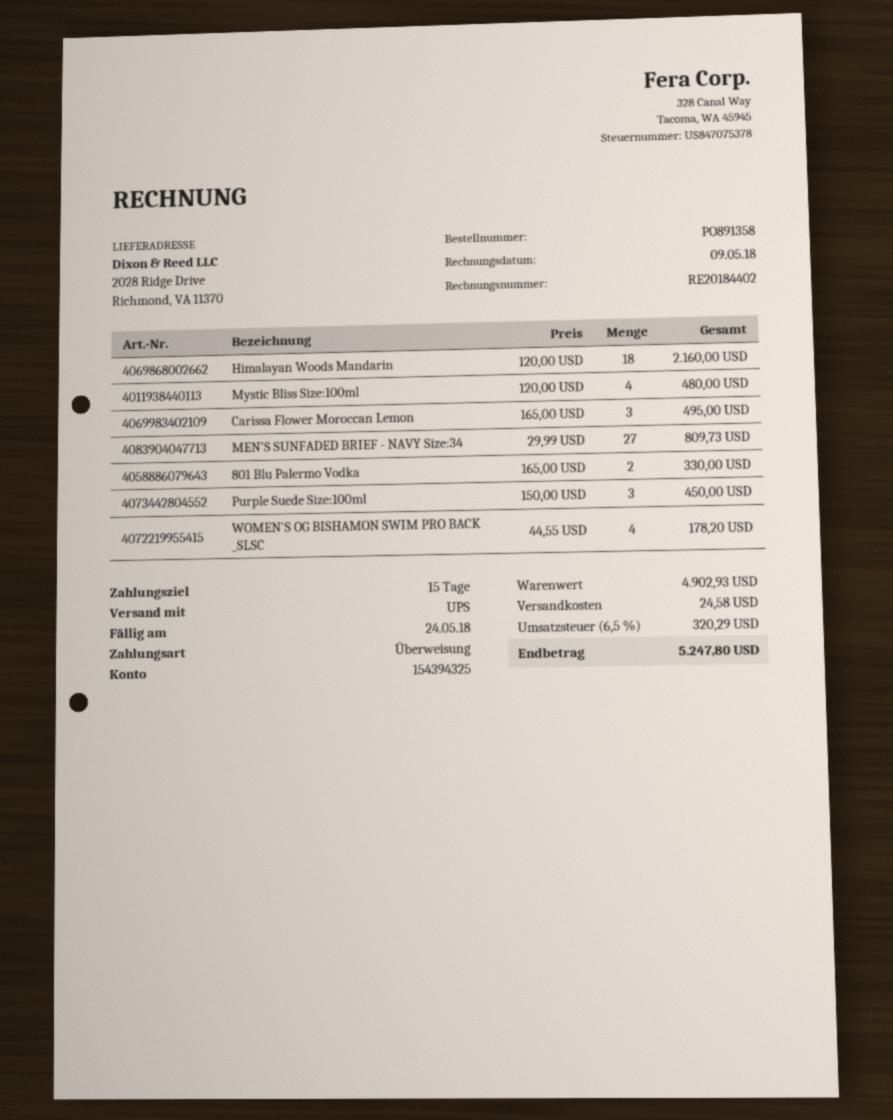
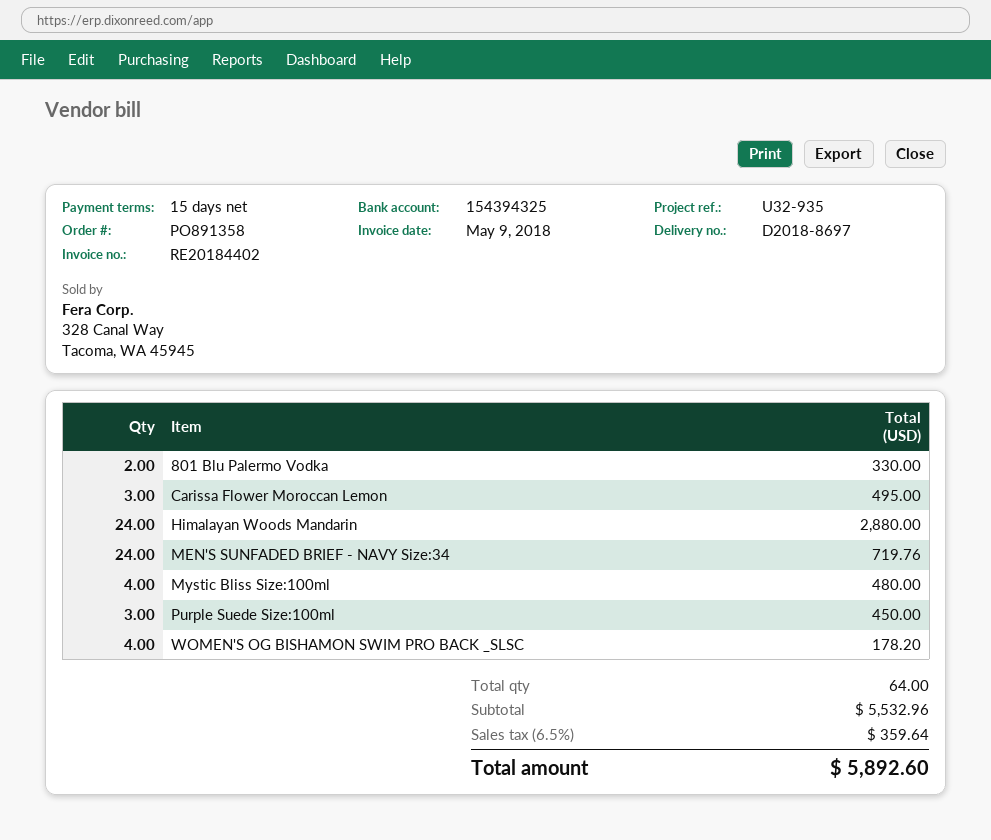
Himalayan Woods Mandarin: 18 for 2160.00 -> 24 for 2880.00
MEN'S SUNFADED BRIEF - NAVY Size:34: 27 for 809.73 -> 24 for 719.76
subtotal: 4902.93 -> 5532.96
shipping: 24.58 -> none
tax: 6.5% = 320.29 -> 6.5% = 359.64
total: 5247.80 -> 5892.60

